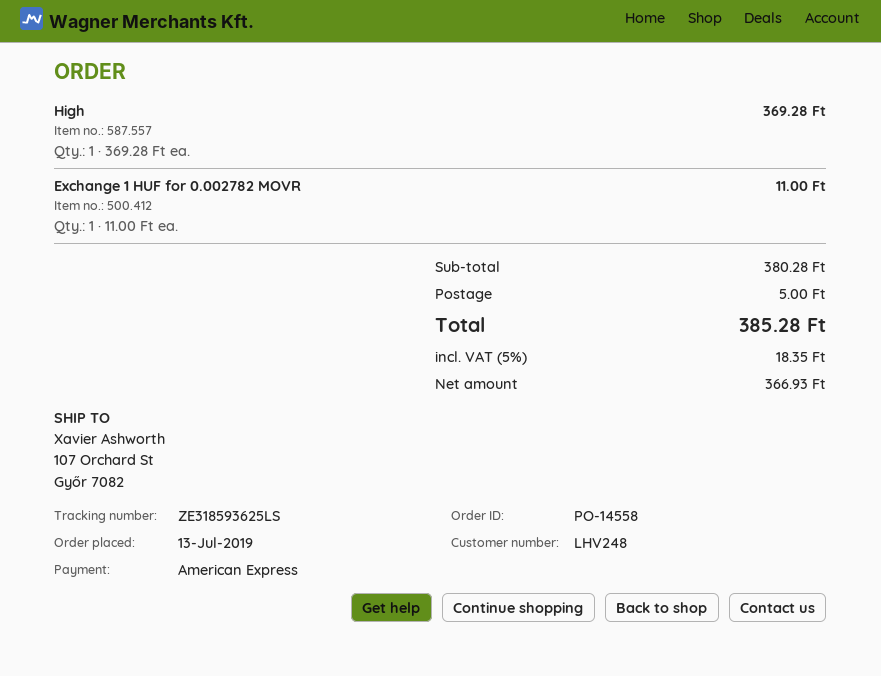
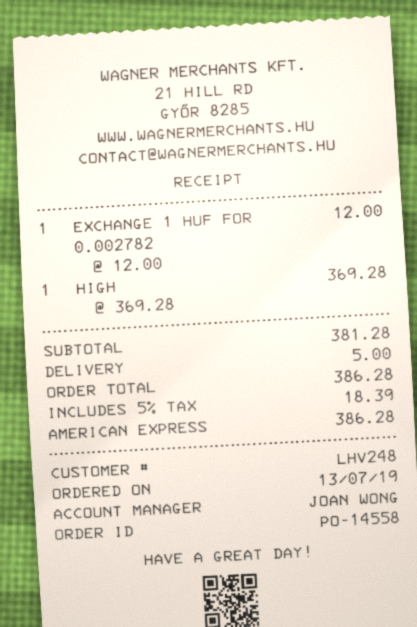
Exchange 1 HUF for 0.002782 MOVR: 1 x 11.00 = 11.00 -> 1 x 12.00 = 12.00
subtotal: 380.28 -> 381.28
tax: 5% = 18.35 -> 5% = 18.39
total: 385.28 -> 386.28

